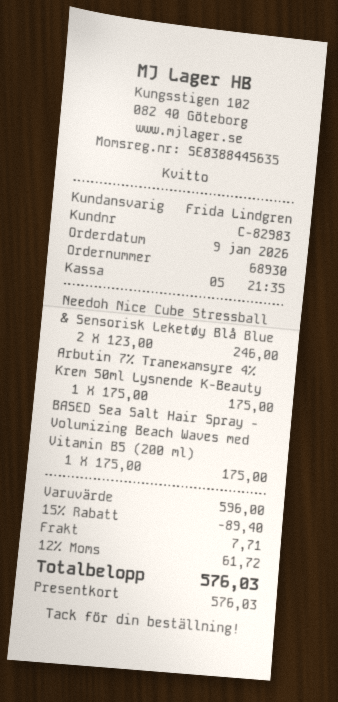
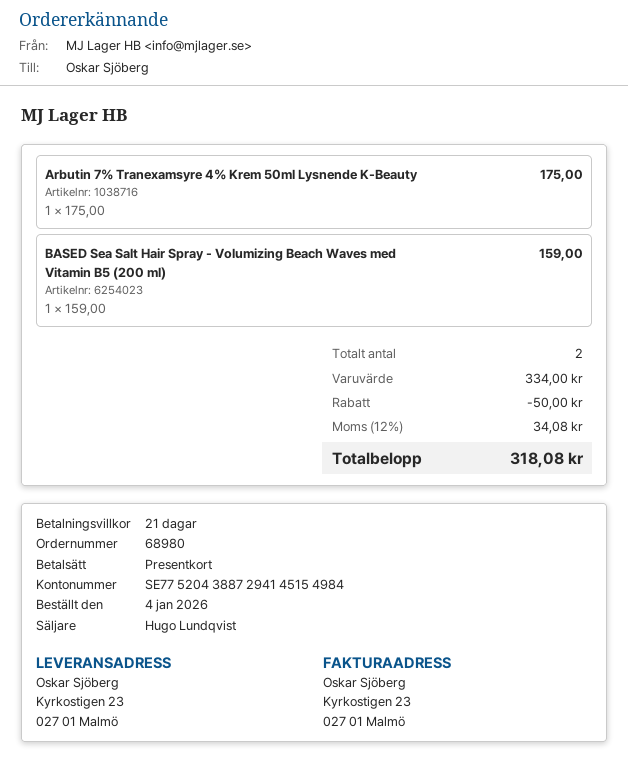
order number: 68930 -> 68980
order date: 2026-01-09 -> 2026-01-04
sales rep: Frida Lindgren -> Hugo Lundqvist
Needoh Nice Cube Stressball & Sensorisk Leketøy Blå Blue: 2 x 123.00 = 246.00 -> none
BASED Sea Salt Hair Spray - Volumizing Beach Waves med Vitamin B5 (200 ml): 1 x 175.00 = 175.00 -> 1 x 159.00 = 159.00
subtotal: 596.00 -> 334.00
discount: 89.40 -> 50.00
shipping: 7.71 -> none
tax: 12% = 61.72 -> 12% = 34.08
total: 576.03 -> 318.08

